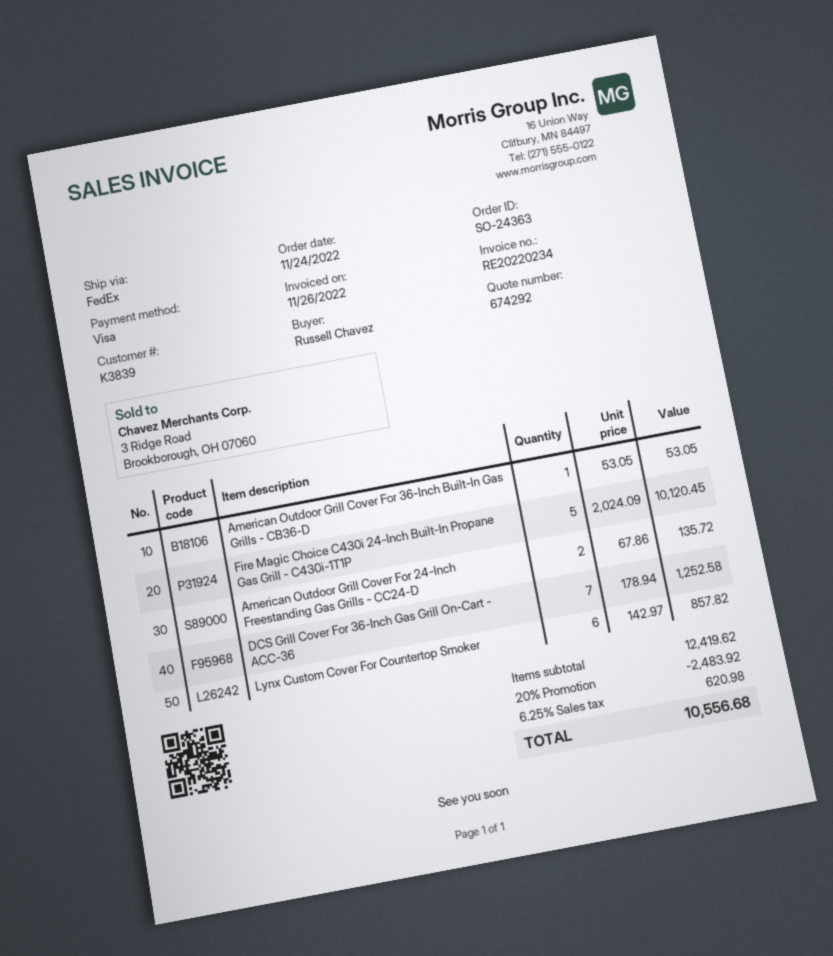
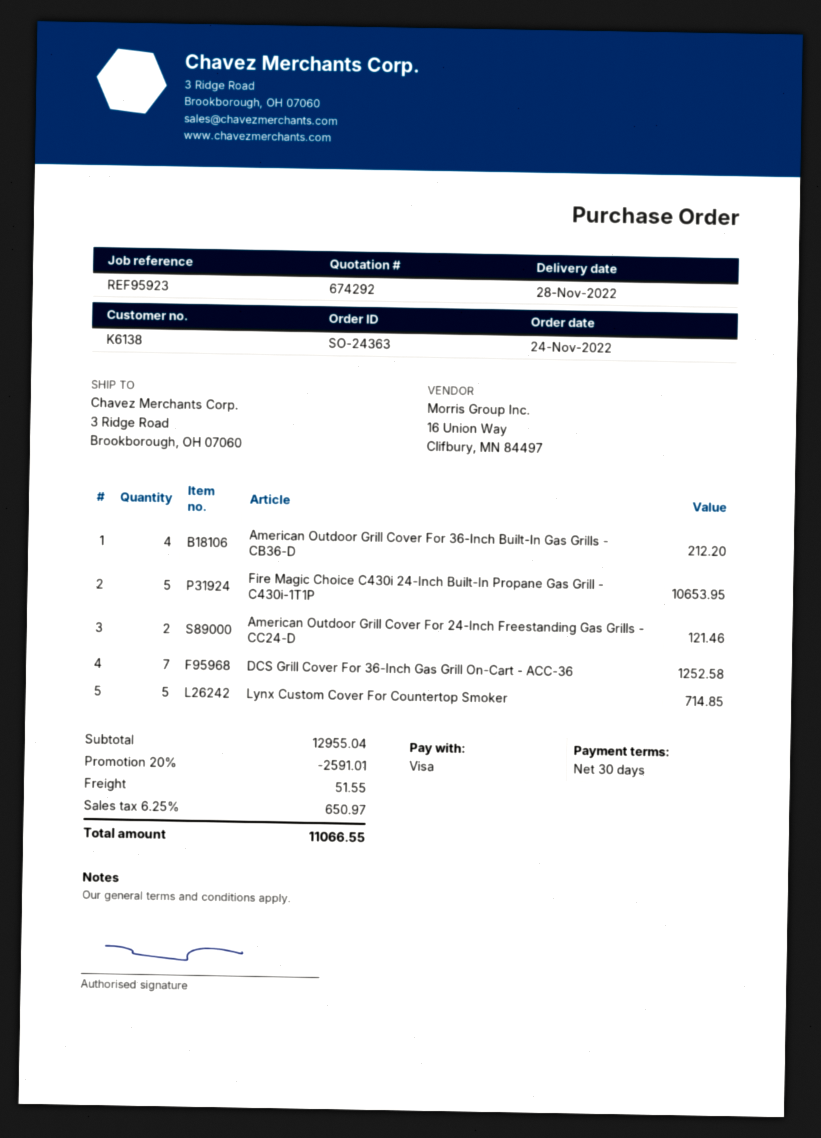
customer number: K3839 -> K6138
American Outdoor Grill Cover For 36-Inch Built-In Gas Grills - CB36-D: 1 for 53.05 -> 4 for 212.20
Fire Magic Choice C430i 24-Inch Built-In Propane Gas Grill - C430i-1T1P: 5 for 10120.45 -> 5 for 10653.95
American Outdoor Grill Cover For 24-Inch Freestanding Gas Grills - CC24-D: 2 for 135.72 -> 2 for 121.46
Lynx Custom Cover For Countertop Smoker: 6 for 857.82 -> 5 for 714.85
subtotal: 12419.62 -> 12955.04
discount: 20% = 2483.92 -> 20% = 2591.01
shipping: none -> 51.55
tax: 6.25% = 620.98 -> 6.25% = 650.97
total: 10556.68 -> 11066.55

